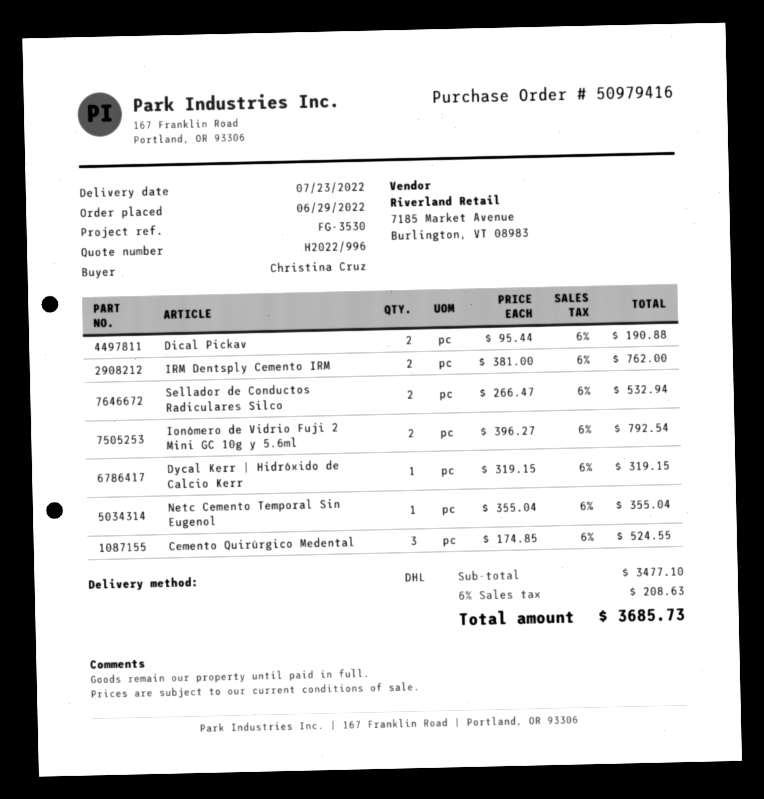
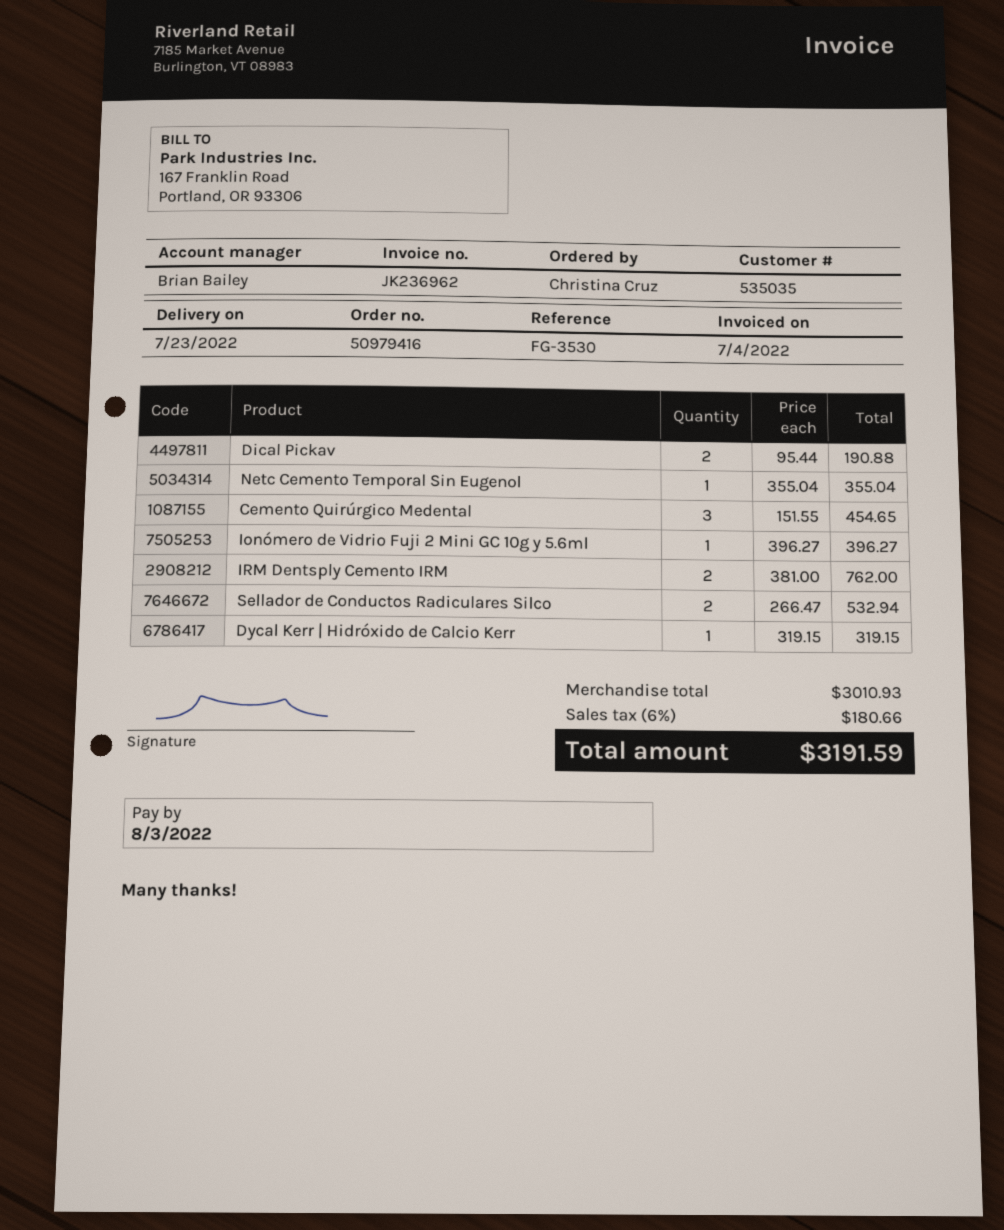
Ionómero de Vidrio Fuji 2 Mini GC 10g y 5.6ml: 2 x 396.27 = 792.54 -> 1 x 396.27 = 396.27
Cemento Quirúrgico Medental: 3 x 174.85 = 524.55 -> 3 x 151.55 = 454.65
subtotal: 3477.10 -> 3010.93
tax: 6% = 208.63 -> 6% = 180.66
total: 3685.73 -> 3191.59

